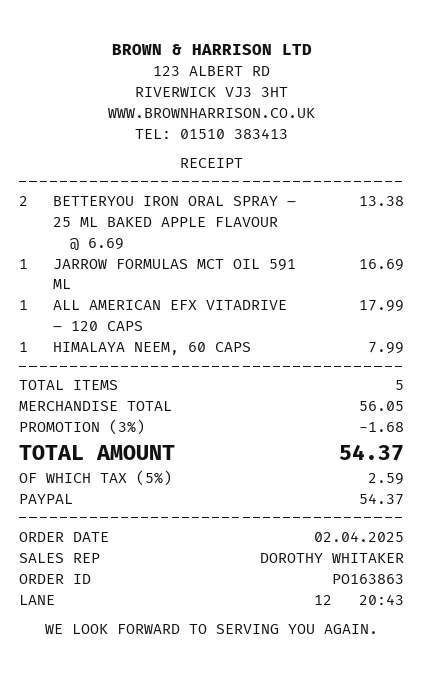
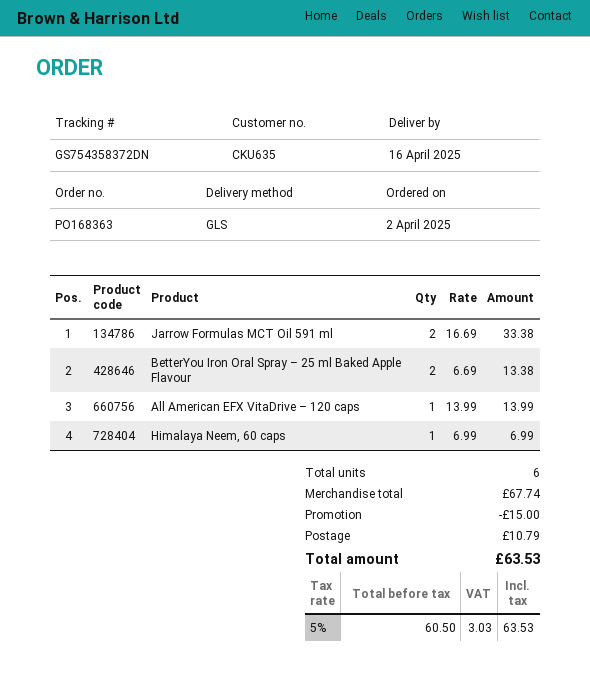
order number: PO163863 -> PO168363
JARROW FORMULAS MCT OIL 591 ML: 1 x 16.69 = 16.69 -> 2 x 16.69 = 33.38
ALL AMERICAN EFX VITADRIVE – 120 CAPS: 1 x 17.99 = 17.99 -> 1 x 13.99 = 13.99
HIMALAYA NEEM, 60 CAPS: 1 x 7.99 = 7.99 -> 1 x 6.99 = 6.99
total quantity: 5 -> 6
subtotal: 56.05 -> 67.74
discount: 1.68 -> 15.00
shipping: none -> 10.79
tax: 5% = 2.59 -> 5% = 3.03
total: 54.37 -> 63.53

